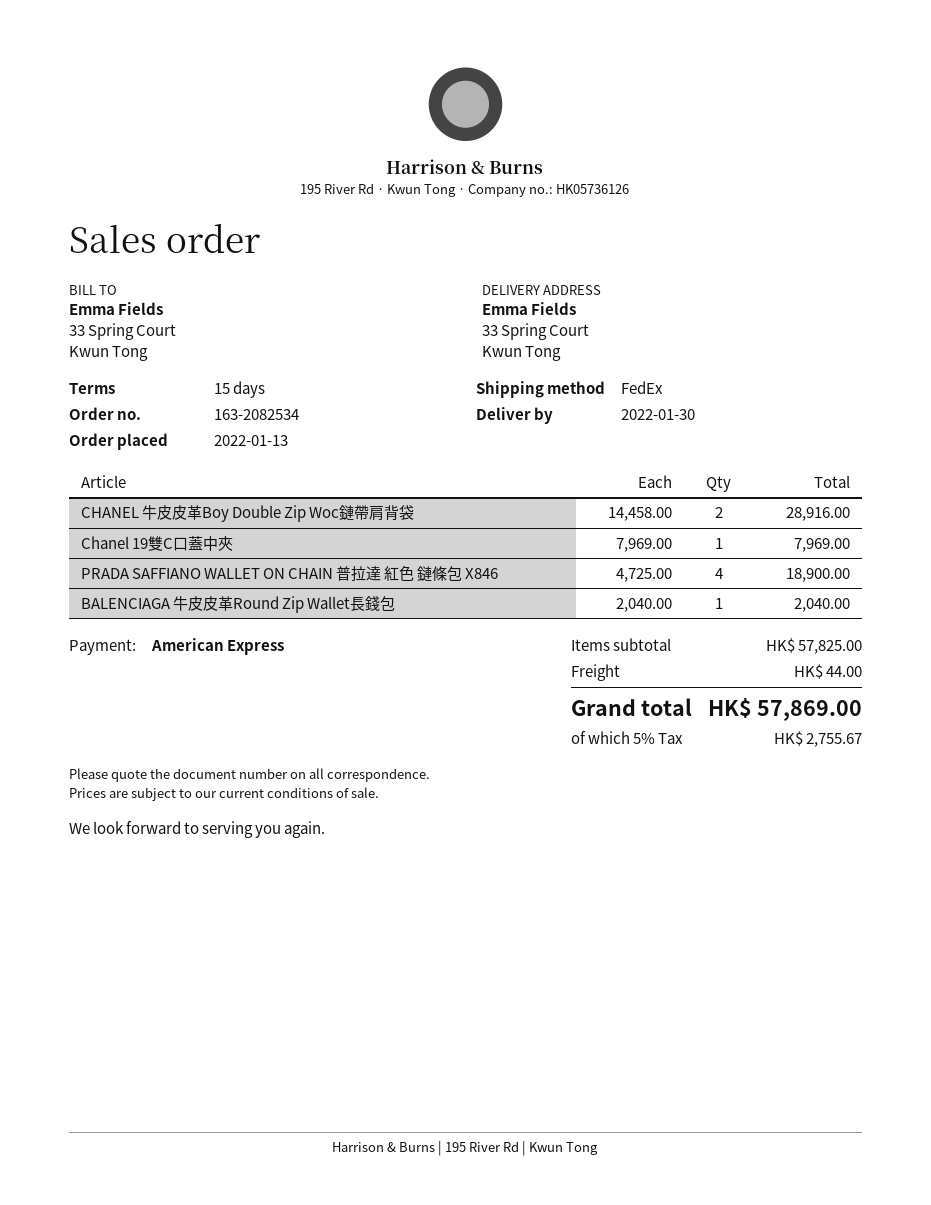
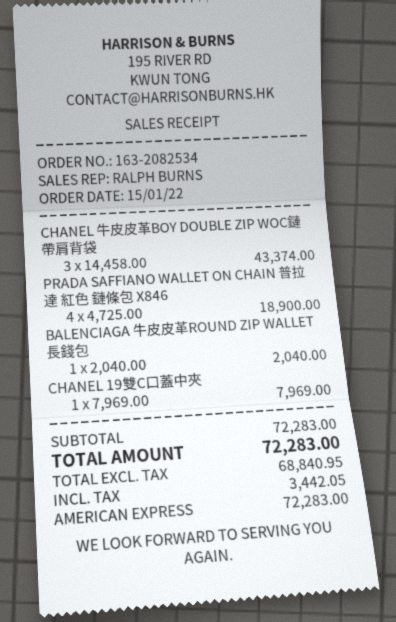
order date: 2022-01-13 -> 2022-01-15
CHANEL 牛皮皮革Boy Double Zip Woc鏈帶肩背袋: 2 x 14458.00 = 28916.00 -> 3 x 14458.00 = 43374.00
subtotal: 57825.00 -> 72283.00
shipping: 44.00 -> none
tax: 2755.67 -> 3442.05
total: 57869.00 -> 72283.00

